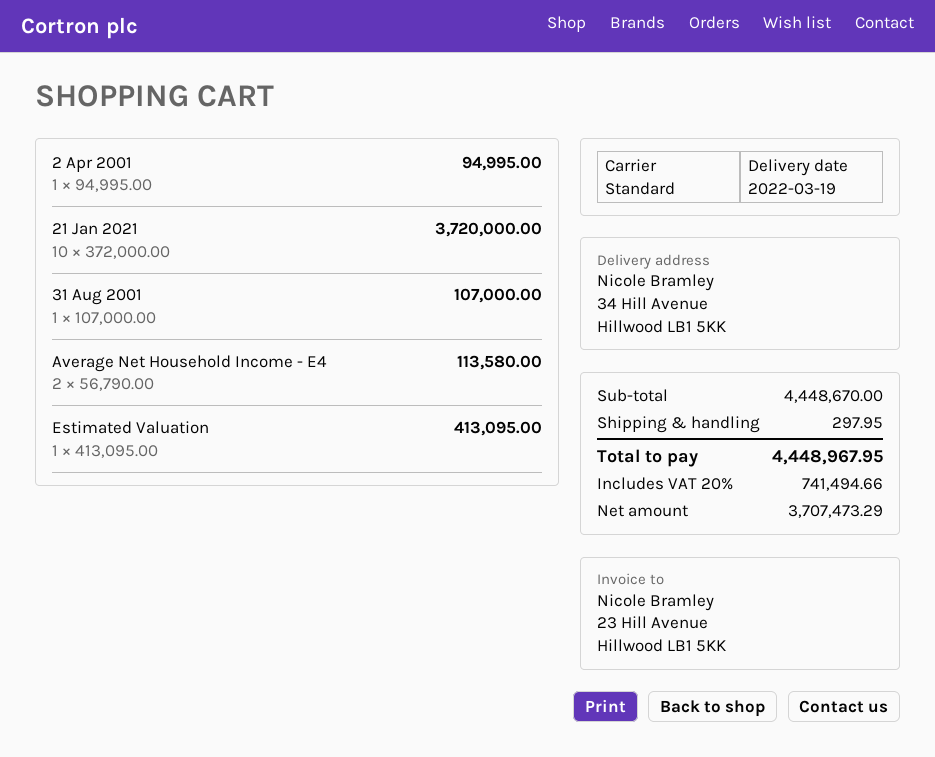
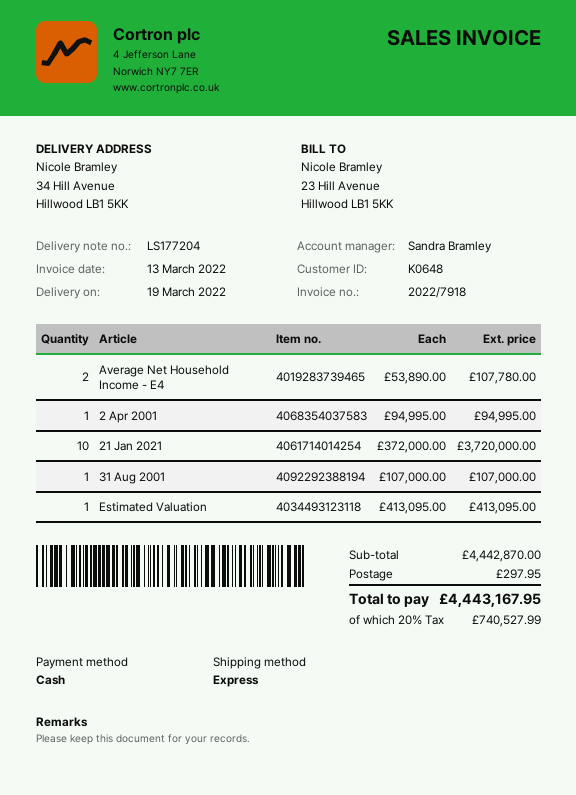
shipping method: standard -> express
Average Net Household Income - E4: 2 x 56790.00 = 113580.00 -> 2 x 53890.00 = 107780.00
subtotal: 4448670.00 -> 4442870.00
tax: 20% = 741494.66 -> 20% = 740527.99
total: 4448967.95 -> 4443167.95

